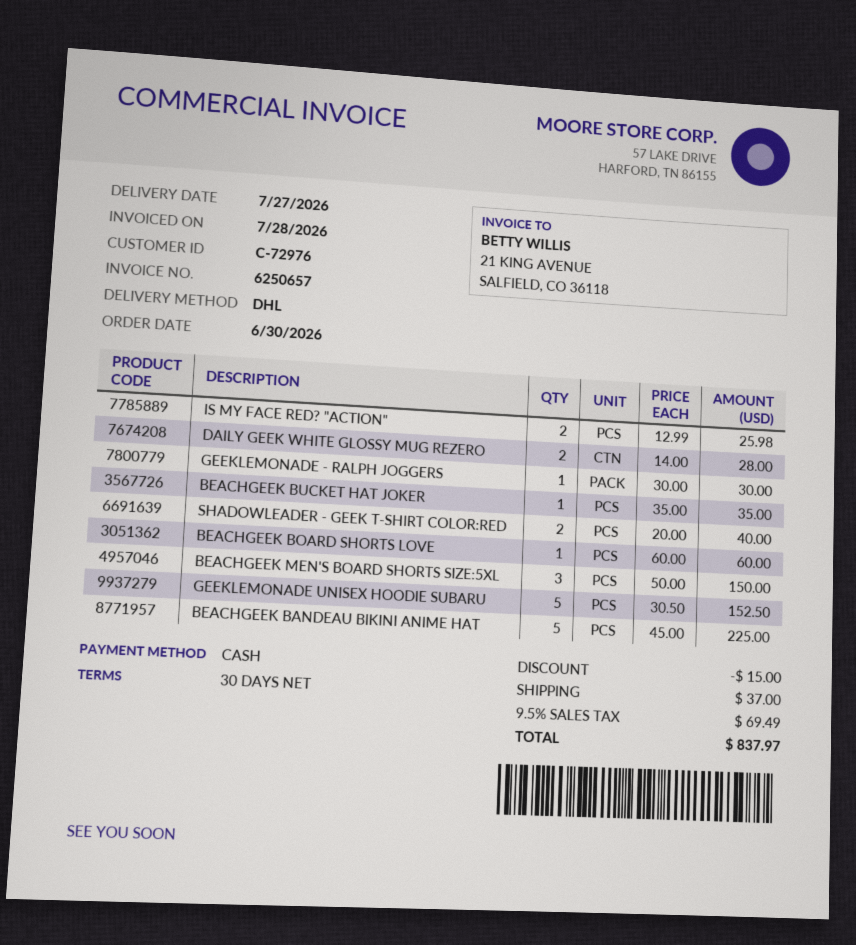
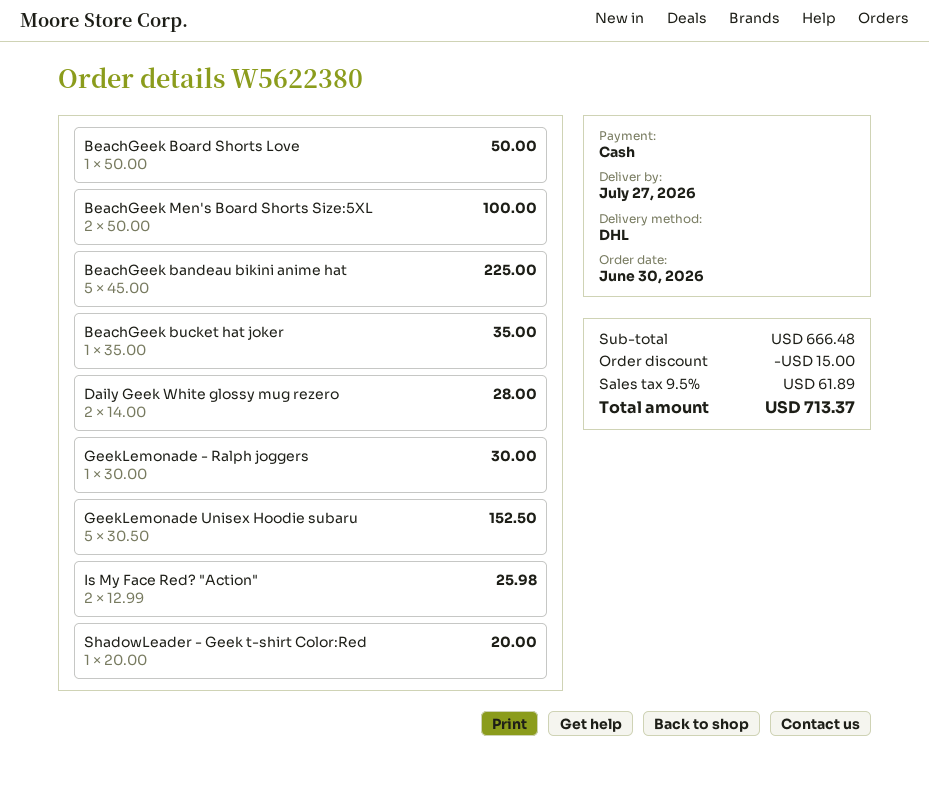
SHADOWLEADER - GEEK T-SHIRT COLOR:RED: 2 x 20.00 = 40.00 -> 1 x 20.00 = 20.00
BEACHGEEK BOARD SHORTS LOVE: 1 x 60.00 = 60.00 -> 1 x 50.00 = 50.00
BEACHGEEK MEN'S BOARD SHORTS SIZE:5XL: 3 x 50.00 = 150.00 -> 2 x 50.00 = 100.00
shipping: 37.00 -> none
tax: 9.5% = 69.49 -> 9.5% = 61.89
total: 837.97 -> 713.37

